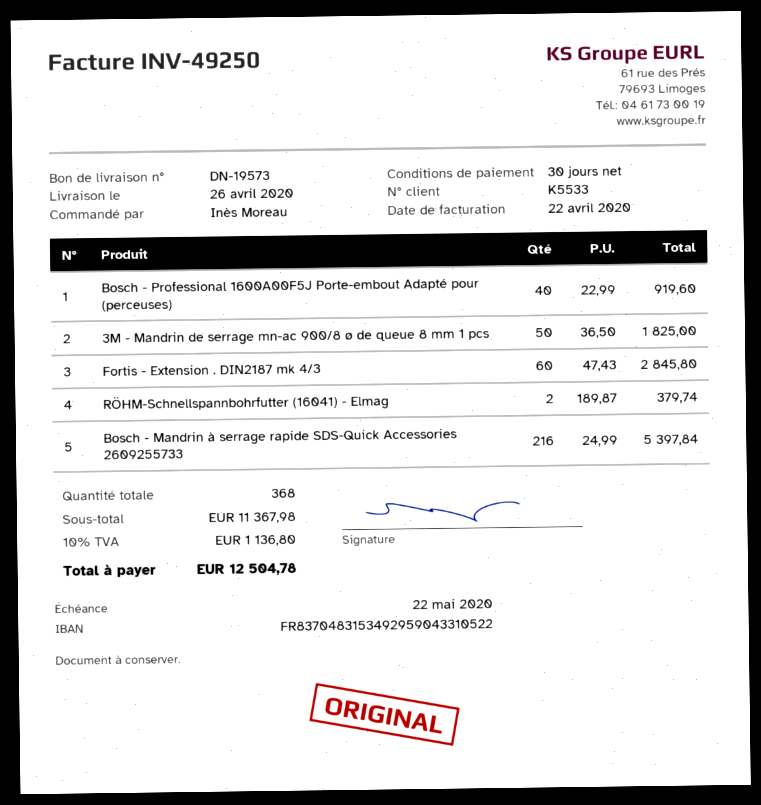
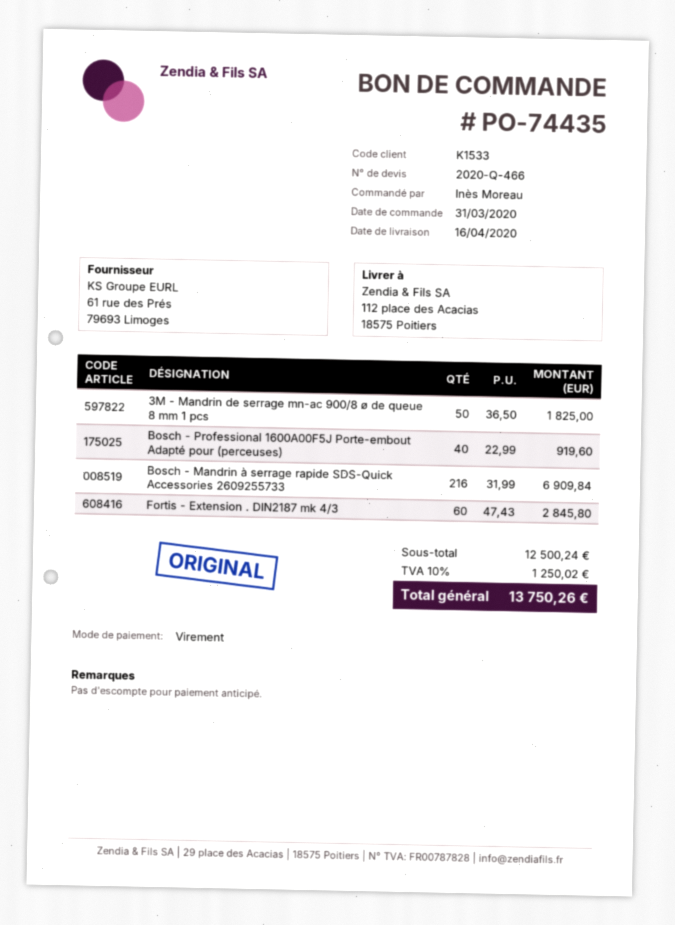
delivery date: 2020-04-26 -> 2020-04-16
customer number: K5533 -> K1533
RÖHM-Schnellspannbohrfutter (16041) - Elmag: 2 x 189.87 = 379.74 -> none
Bosch - Mandrin à serrage rapide SDS-Quick Accessories 2609255733: 216 x 24.99 = 5397.84 -> 216 x 31.99 = 6909.84
subtotal: 11367.98 -> 12500.24
tax: 10% = 1136.80 -> 10% = 1250.02
total: 12504.78 -> 13750.26

